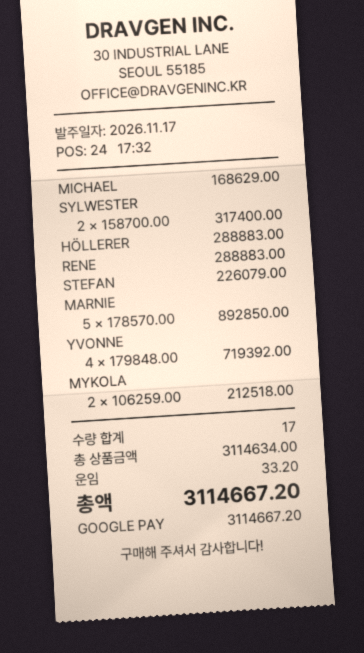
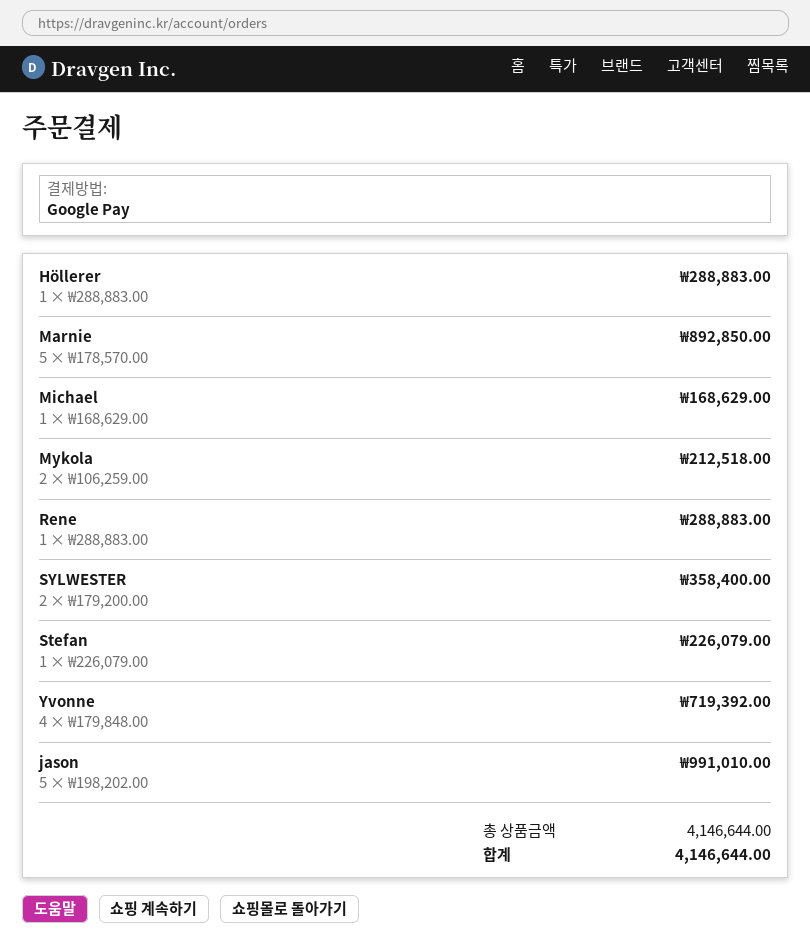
SYLWESTER: 2 x 158700.00 = 317400.00 -> 2 x 179200.00 = 358400.00
jason: none -> 5 x 198202.00 = 991010.00
subtotal: 3114634.00 -> 4146644.00
shipping: 33.20 -> none
total: 3114667.20 -> 4146644.00

